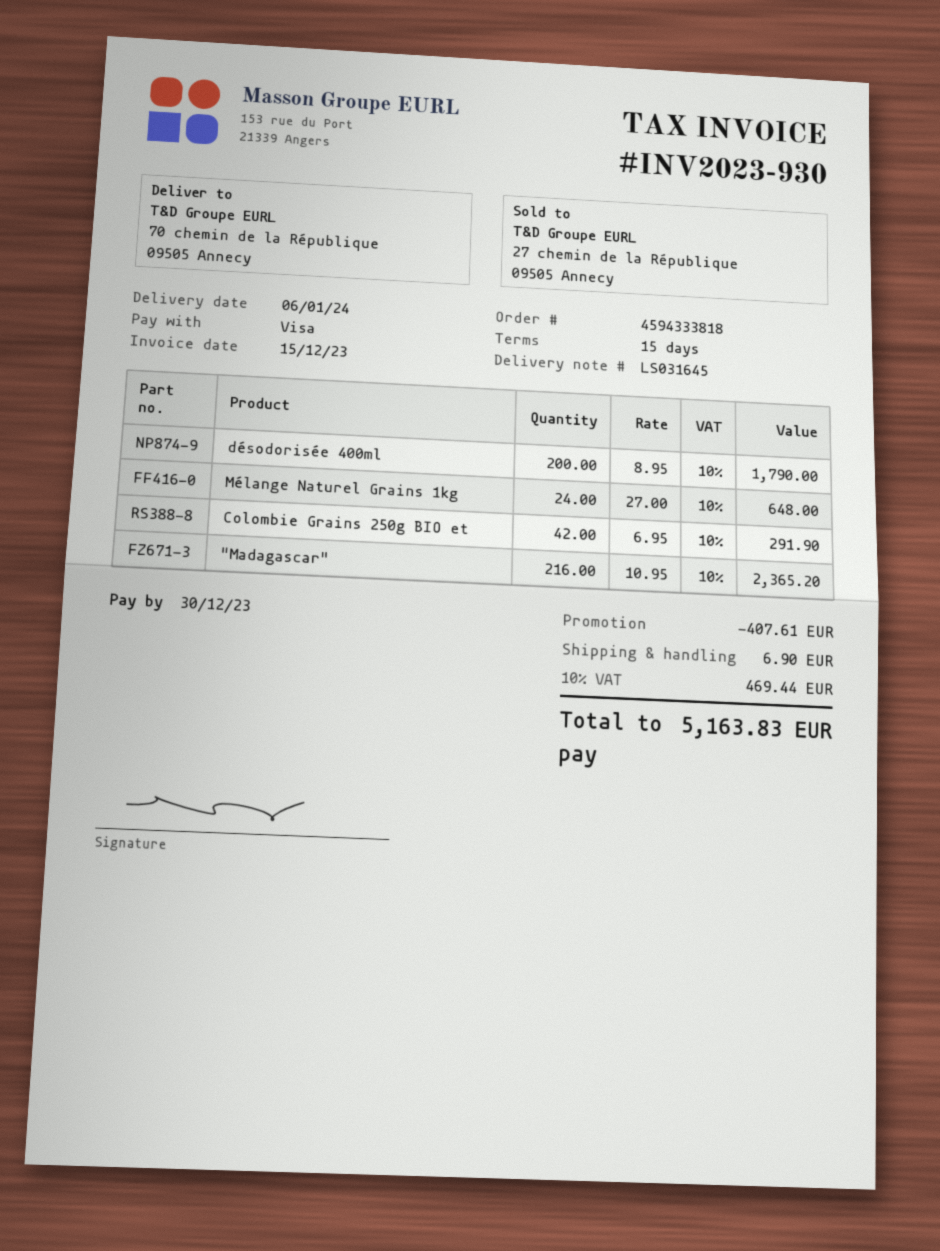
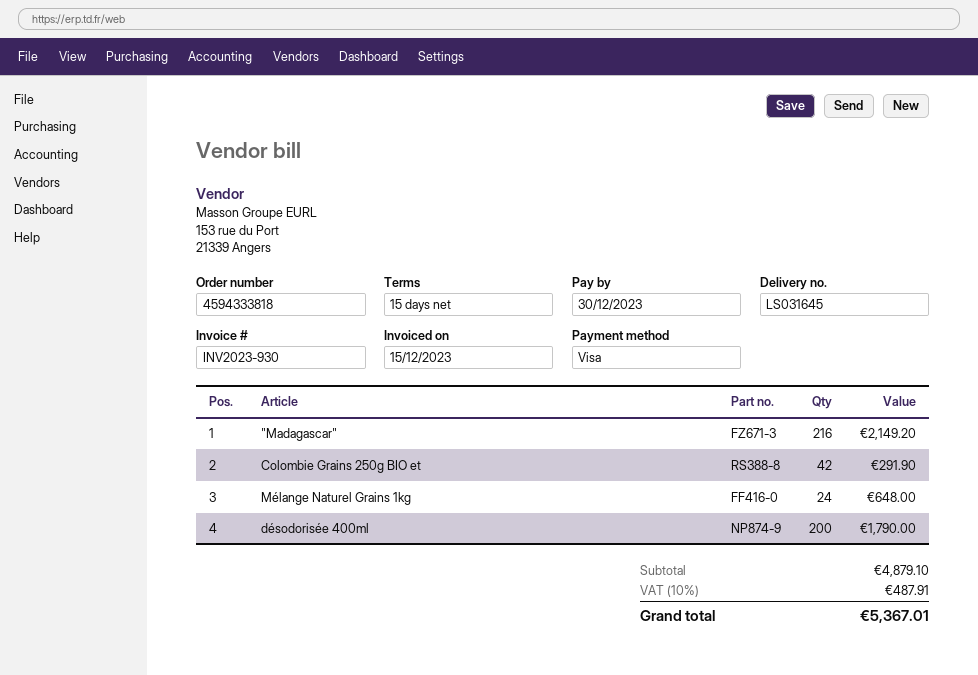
"Madagascar": 216 for 2365.20 -> 216 for 2149.20
discount: 407.61 -> none
shipping: 6.90 -> none
tax: 10% = 469.44 -> 10% = 487.91
total: 5163.83 -> 5367.01

